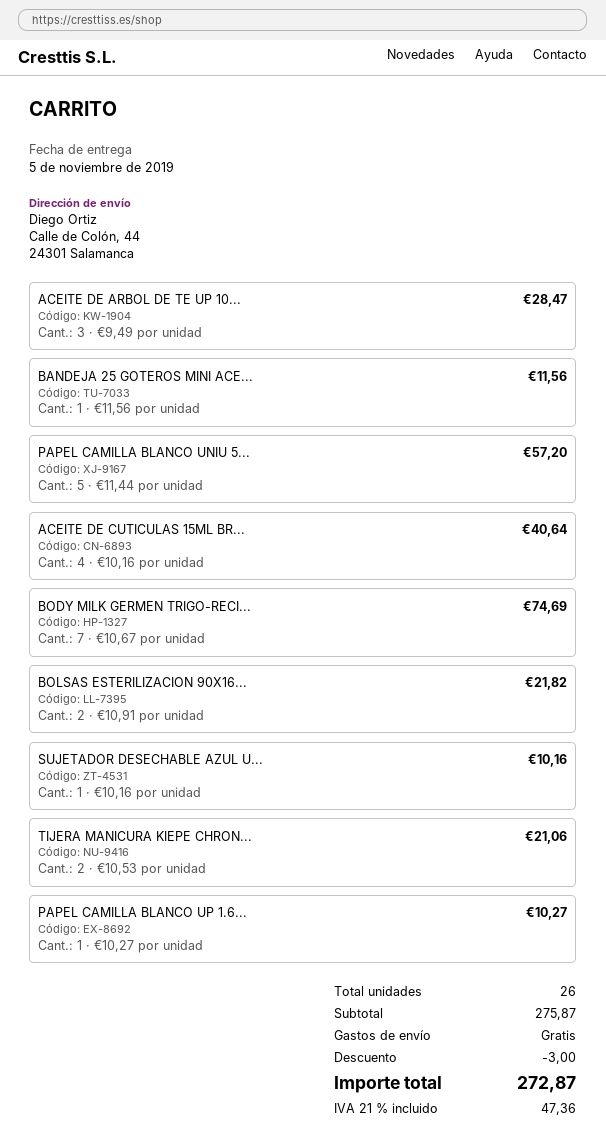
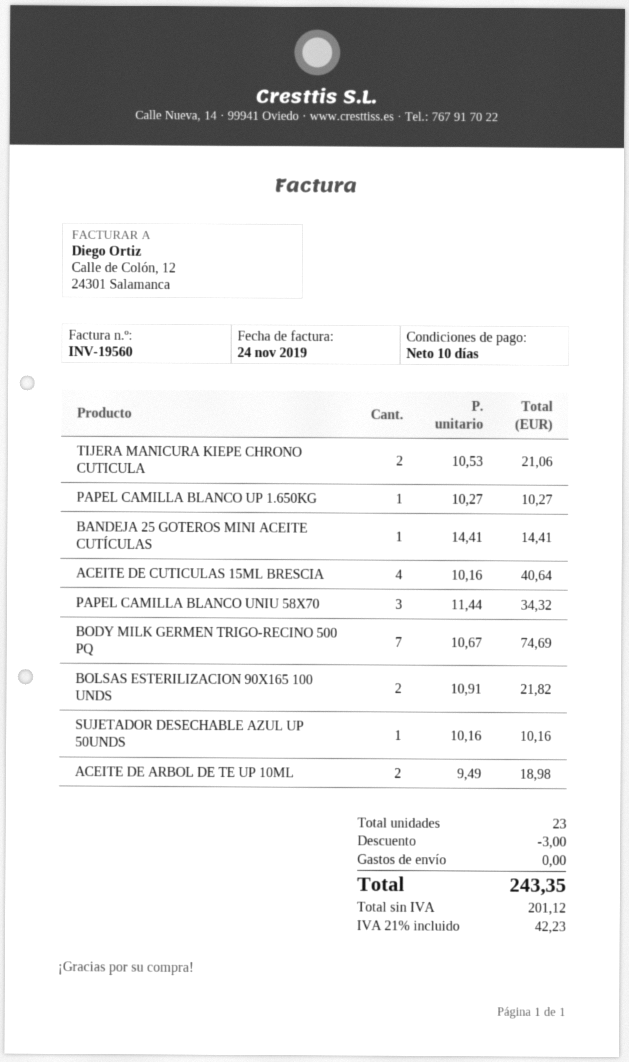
ACEITE DE ARBOL DE TE UP 10...: 3 x 9.49 = 28.47 -> 2 x 9.49 = 18.98
BANDEJA 25 GOTEROS MINI ACE...: 1 x 11.56 = 11.56 -> 1 x 14.41 = 14.41
PAPEL CAMILLA BLANCO UNIU 5...: 5 x 11.44 = 57.20 -> 3 x 11.44 = 34.32
total quantity: 26 -> 23
tax: 21% = 47.36 -> 21% = 42.23
total: 272.87 -> 243.35

